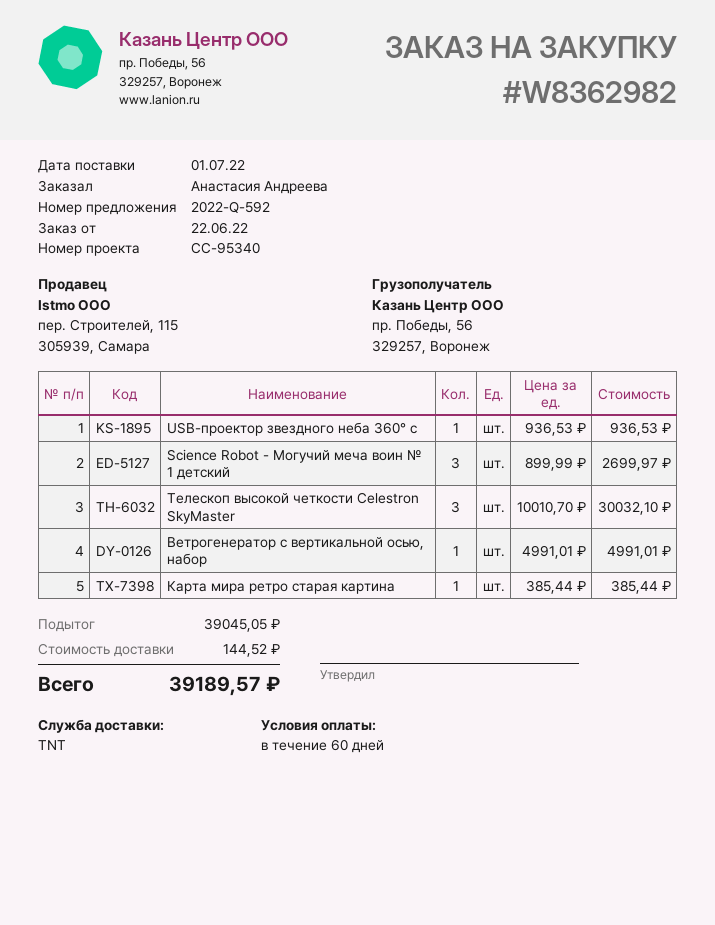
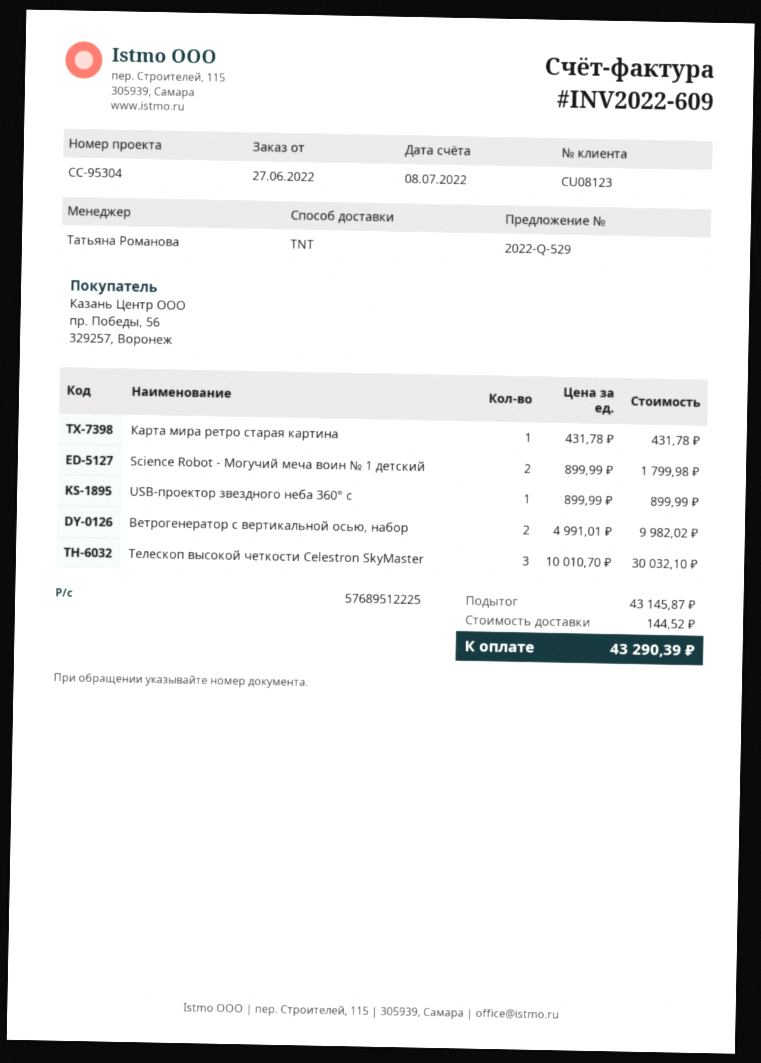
quote number: 2022-Q-592 -> 2022-Q-529
order date: 2022-06-22 -> 2022-06-27
reference: CC-95340 -> CC-95304
USB-проектор звездного неба 360° с: 1 x 936.53 = 936.53 -> 1 x 899.99 = 899.99
Science Robot - Могучий меча воин № 1 детский: 3 x 899.99 = 2699.97 -> 2 x 899.99 = 1799.98
Ветрогенератор с вертикальной осью, набор: 1 x 4991.01 = 4991.01 -> 2 x 4991.01 = 9982.02
Карта мира ретро старая картина: 1 x 385.44 = 385.44 -> 1 x 431.78 = 431.78
subtotal: 39045.05 -> 43145.87
total: 39189.57 -> 43290.39

